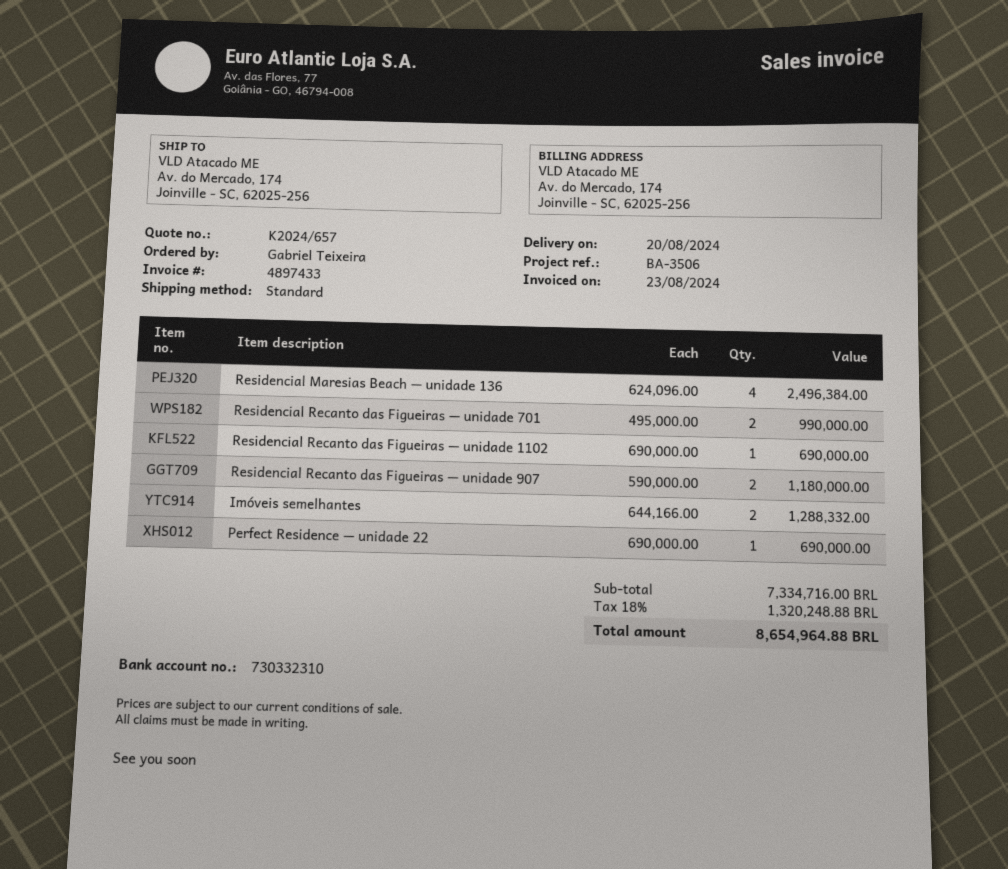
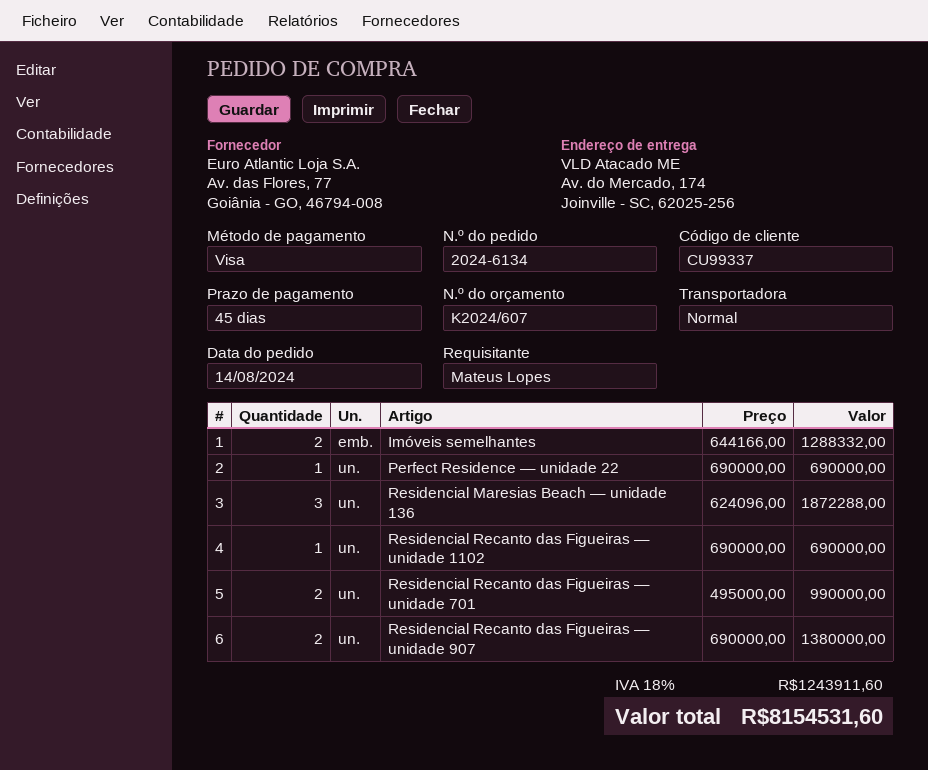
quote number: K2024/657 -> K2024/607
ordered by: Gabriel Teixeira -> Mateus Lopes
Residencial Maresias Beach — unidade 136: 4 x 624096.00 = 2496384.00 -> 3 x 624096.00 = 1872288.00
Residencial Recanto das Figueiras — unidade 907: 2 x 590000.00 = 1180000.00 -> 2 x 690000.00 = 1380000.00
tax: 18% = 1320248.88 -> 18% = 1243911.60
total: 8654964.88 -> 8154531.60

